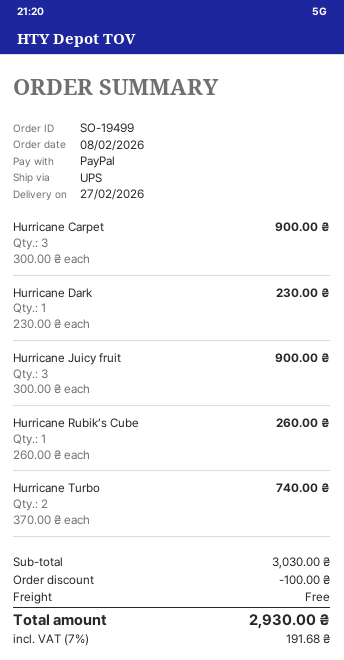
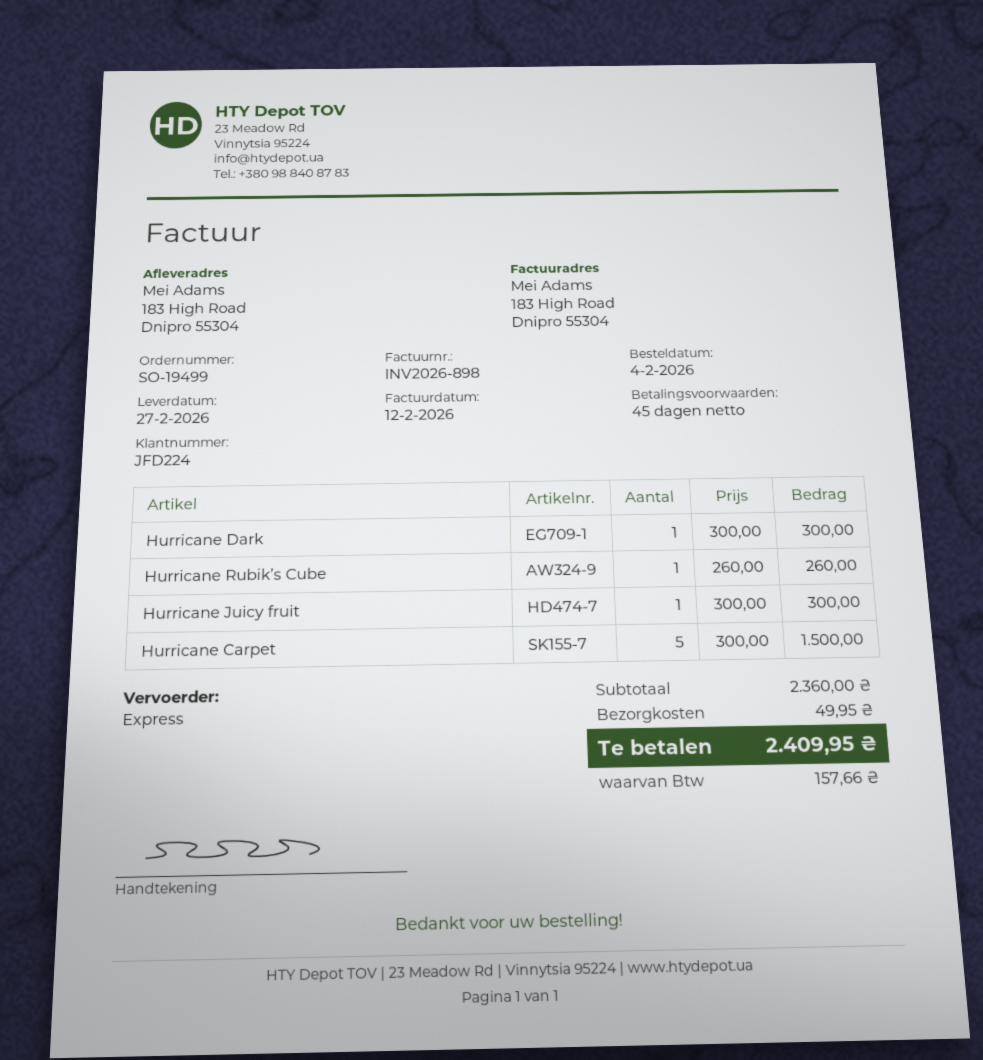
order date: 2026-02-08 -> 2026-02-04
shipping method: UPS -> express
Hurricane Carpet: 3 x 300.00 = 900.00 -> 5 x 300.00 = 1500.00
Hurricane Dark: 1 x 230.00 = 230.00 -> 1 x 300.00 = 300.00
Hurricane Juicy fruit: 3 x 300.00 = 900.00 -> 1 x 300.00 = 300.00
Hurricane Turbo: 2 x 370.00 = 740.00 -> none
subtotal: 3030.00 -> 2360.00
discount: 100.00 -> none
shipping: 0.00 -> 49.95
tax: 191.68 -> 157.66
total: 2930.00 -> 2409.95

